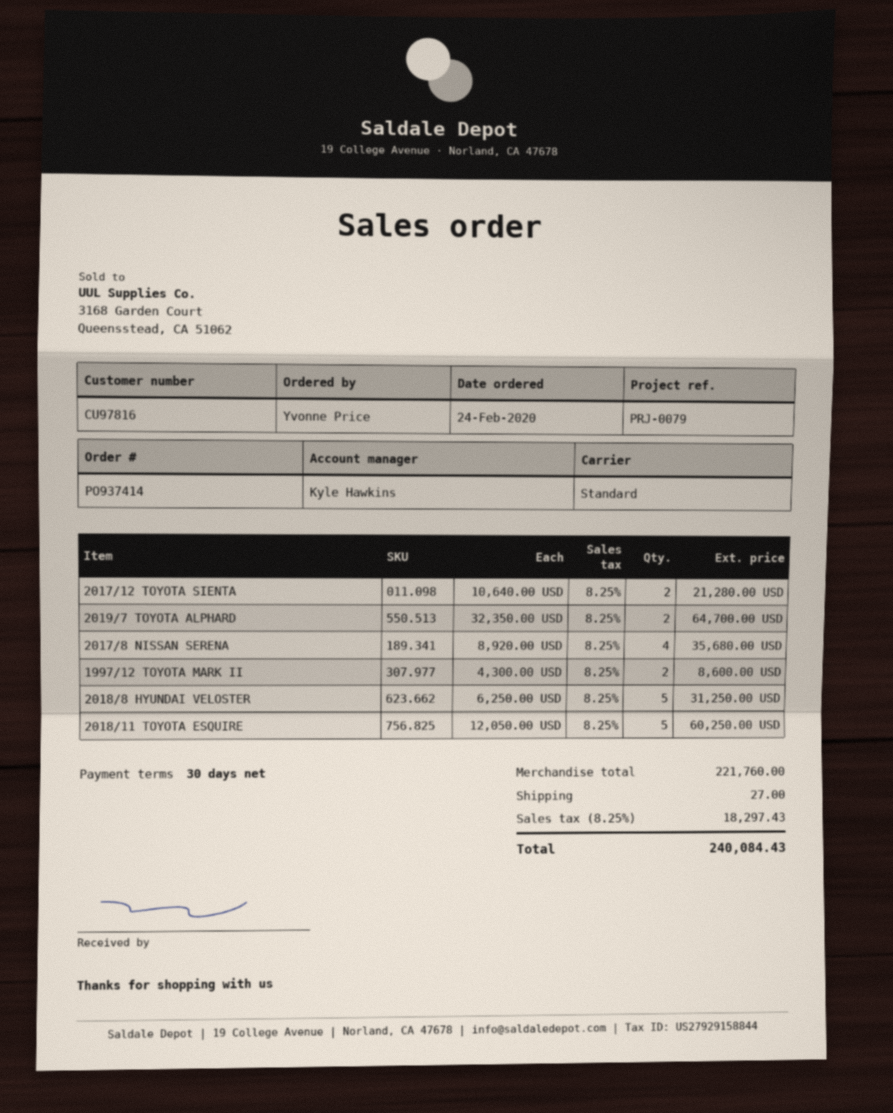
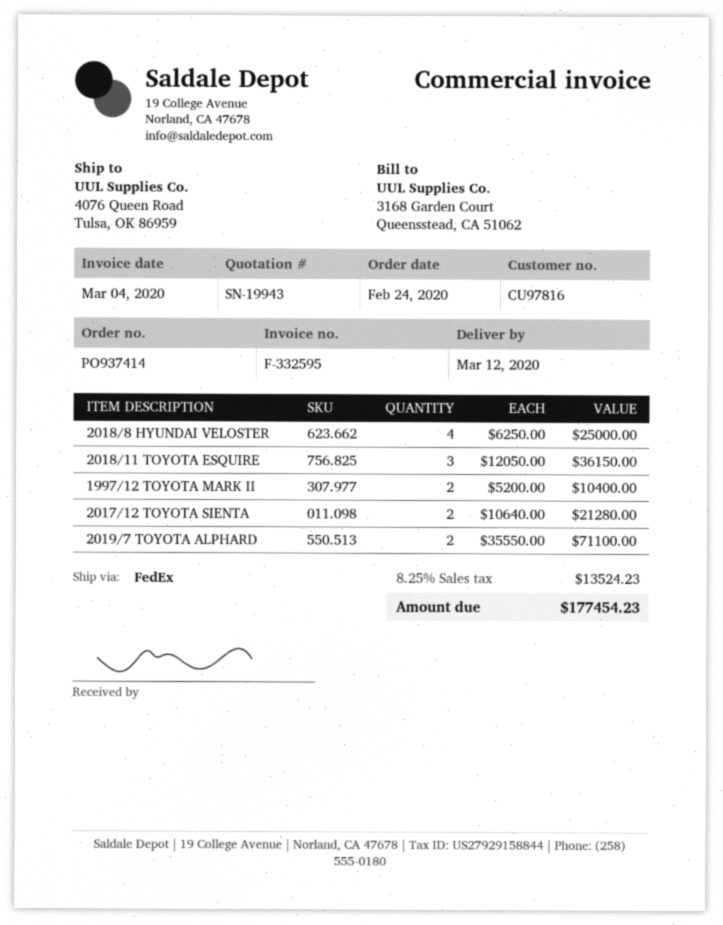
shipping method: standard -> FedEx
2019/7 TOYOTA ALPHARD: 2 x 32350.00 = 64700.00 -> 2 x 35550.00 = 71100.00
2017/8 NISSAN SERENA: 4 x 8920.00 = 35680.00 -> none
1997/12 TOYOTA MARK II: 2 x 4300.00 = 8600.00 -> 2 x 5200.00 = 10400.00
2018/8 HYUNDAI VELOSTER: 5 x 6250.00 = 31250.00 -> 4 x 6250.00 = 25000.00
2018/11 TOYOTA ESQUIRE: 5 x 12050.00 = 60250.00 -> 3 x 12050.00 = 36150.00
shipping: 27.00 -> none
tax: 8.25% = 18297.43 -> 8.25% = 13524.23
total: 240084.43 -> 177454.23

